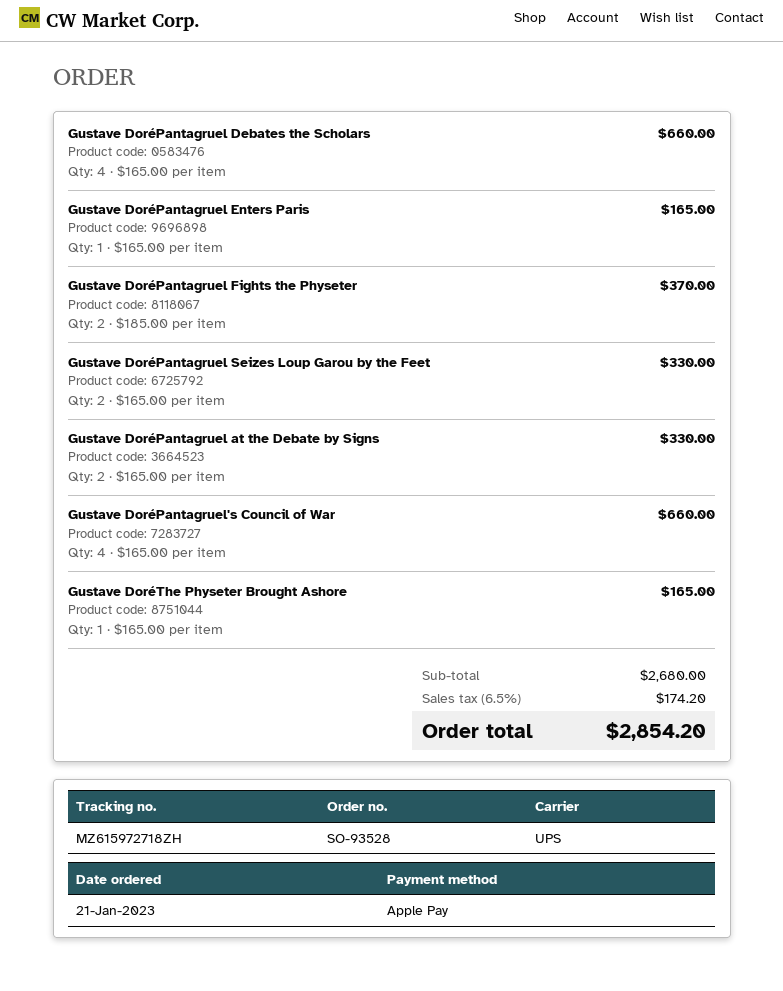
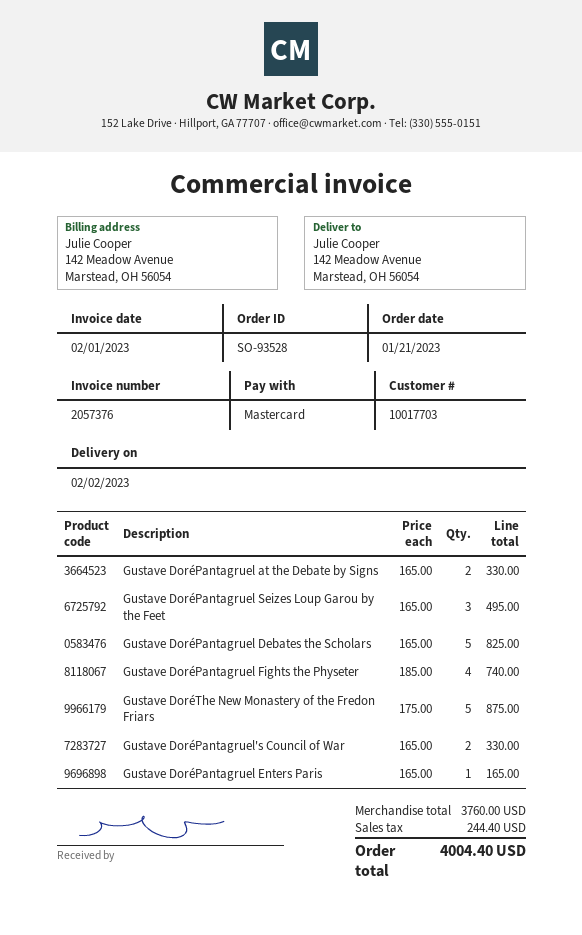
payment method: Apple Pay -> Mastercard
Gustave DoréPantagruel Debates the Scholars: 4 x 165.00 = 660.00 -> 5 x 165.00 = 825.00
Gustave DoréPantagruel Fights the Physeter: 2 x 185.00 = 370.00 -> 4 x 185.00 = 740.00
Gustave DoréPantagruel Seizes Loup Garou by the Feet: 2 x 165.00 = 330.00 -> 3 x 165.00 = 495.00
Gustave DoréPantagruel's Council of War: 4 x 165.00 = 660.00 -> 2 x 165.00 = 330.00
Gustave DoréThe Physeter Brought Ashore: 1 x 165.00 = 165.00 -> none
Gustave DoréThe New Monastery of the Fredon Friars: none -> 5 x 175.00 = 875.00
subtotal: 2680.00 -> 3760.00
tax: 174.20 -> 244.40
total: 2854.20 -> 4004.40

